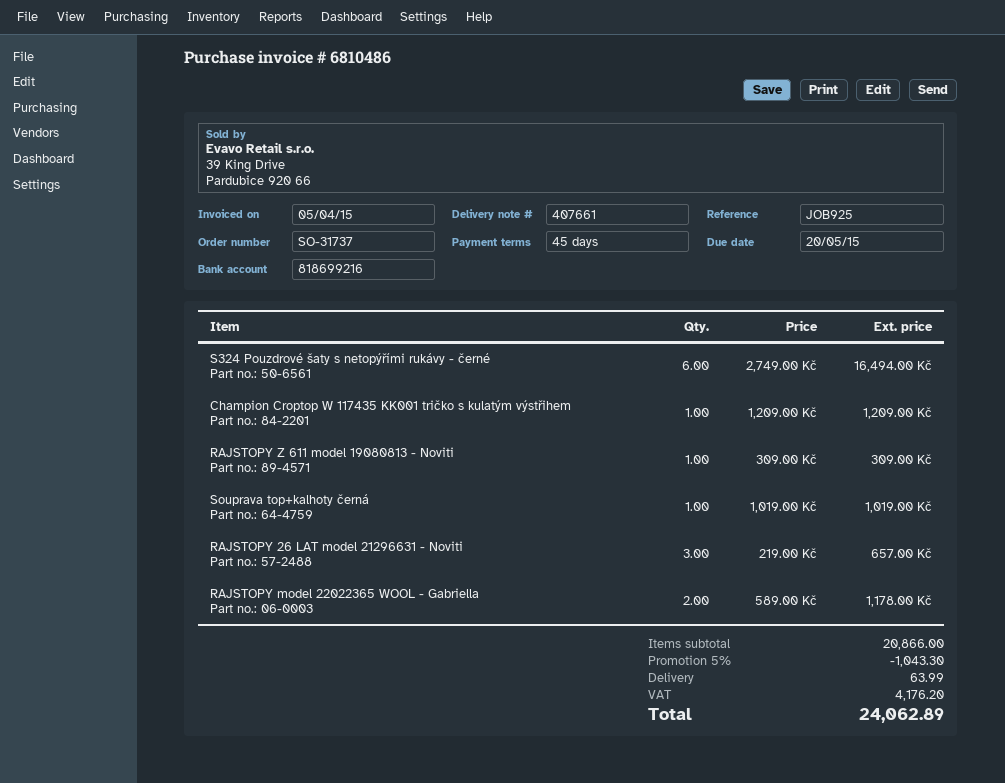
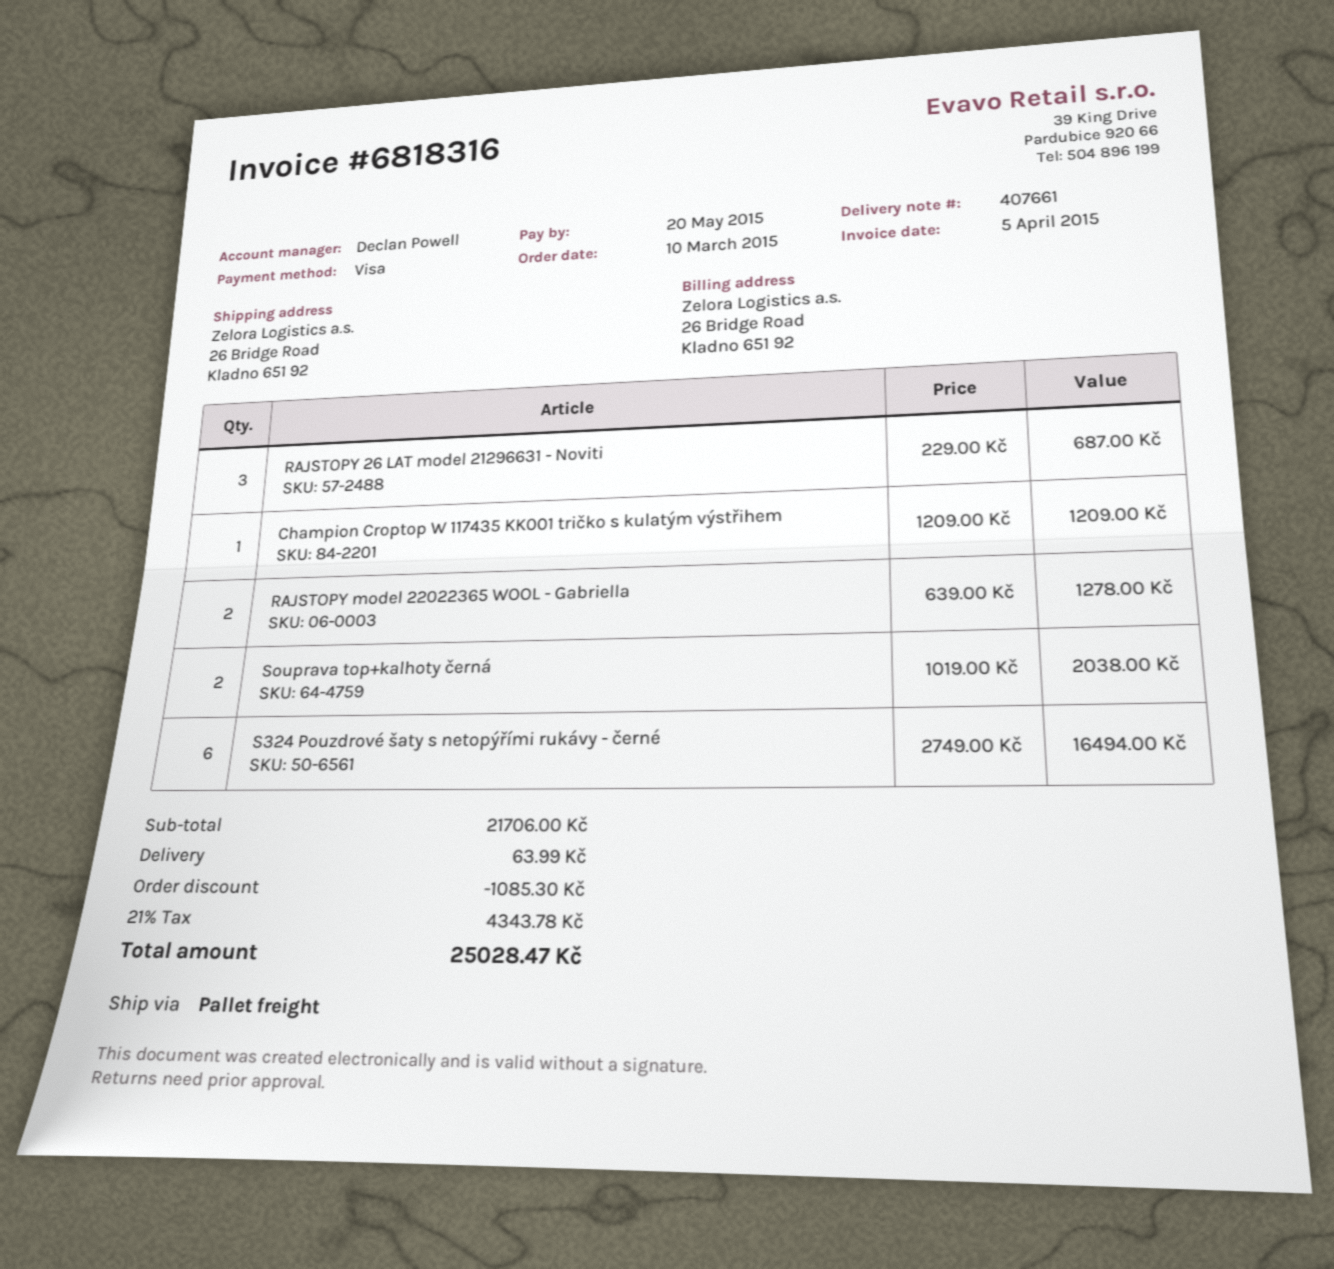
invoice number: 6810486 -> 6818316
RAJSTOPY Z 611 model 19080813 - Noviti: 1 x 309.00 = 309.00 -> none
Souprava top+kalhoty černá: 1 x 1019.00 = 1019.00 -> 2 x 1019.00 = 2038.00
RAJSTOPY 26 LAT model 21296631 - Noviti: 3 x 219.00 = 657.00 -> 3 x 229.00 = 687.00
RAJSTOPY model 22022365 WOOL - Gabriella: 2 x 589.00 = 1178.00 -> 2 x 639.00 = 1278.00
subtotal: 20866.00 -> 21706.00
discount: 1043.30 -> 1085.30
tax: 4176.20 -> 4343.78
total: 24062.89 -> 25028.47

